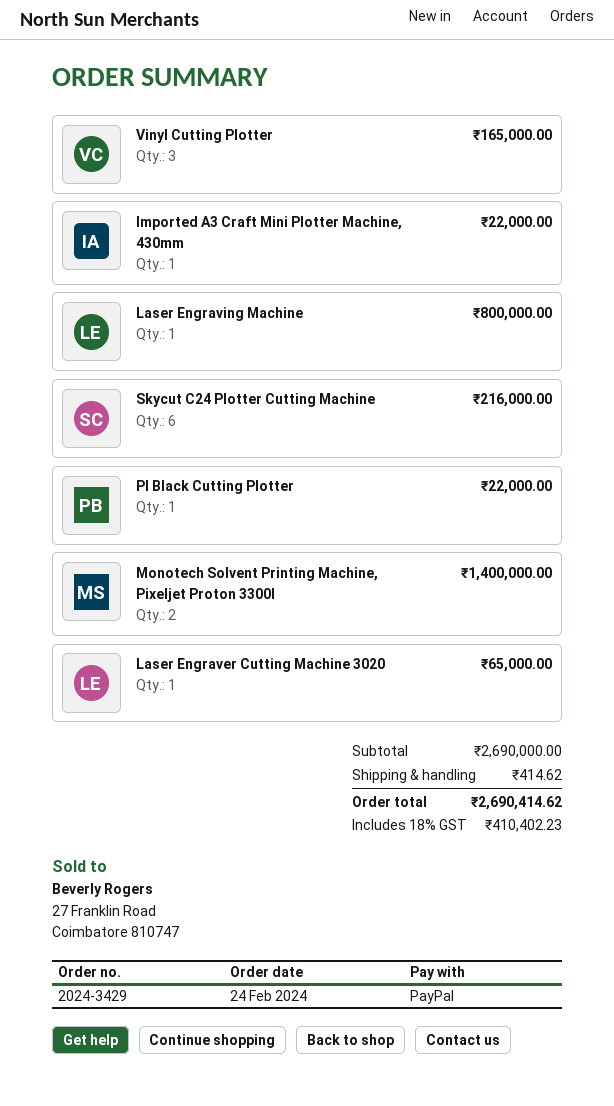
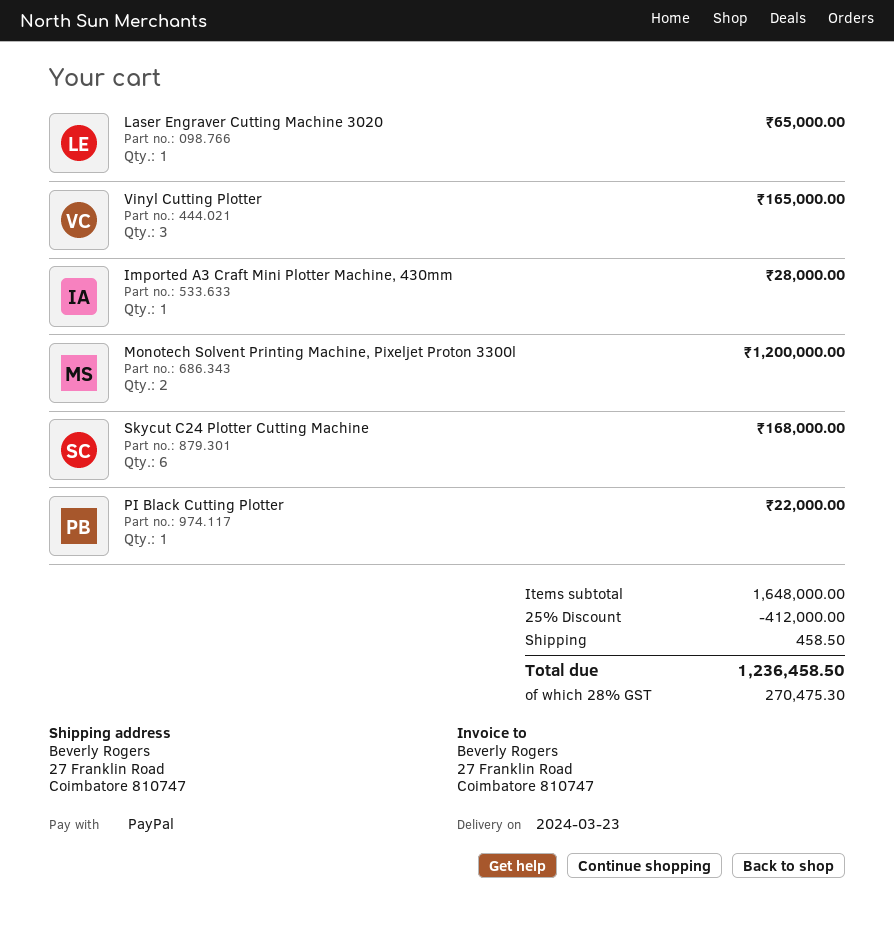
Imported A3 Craft Mini Plotter Machine, 430mm: 1 for 22000.00 -> 1 for 28000.00
Laser Engraving Machine: 1 for 800000.00 -> none
Skycut C24 Plotter Cutting Machine: 6 for 216000.00 -> 6 for 168000.00
Monotech Solvent Printing Machine, Pixeljet Proton 3300l: 2 for 1400000.00 -> 2 for 1200000.00
subtotal: 2690000.00 -> 1648000.00
discount: none -> 25% = 412000.00
shipping: 414.62 -> 458.50
tax: 18% = 410402.23 -> 28% = 270475.30
total: 2690414.62 -> 1236458.50

